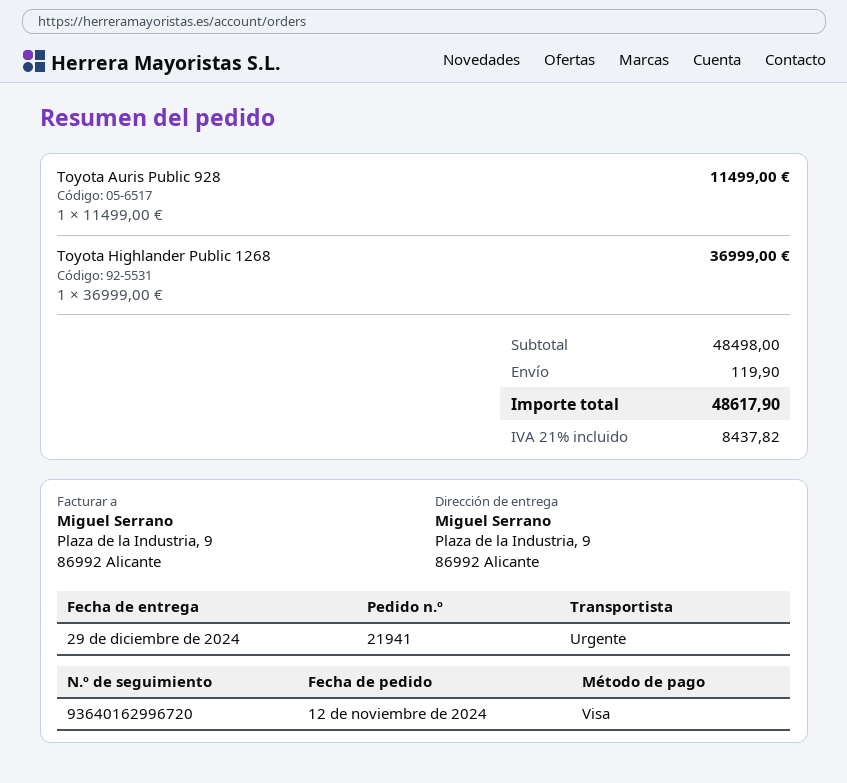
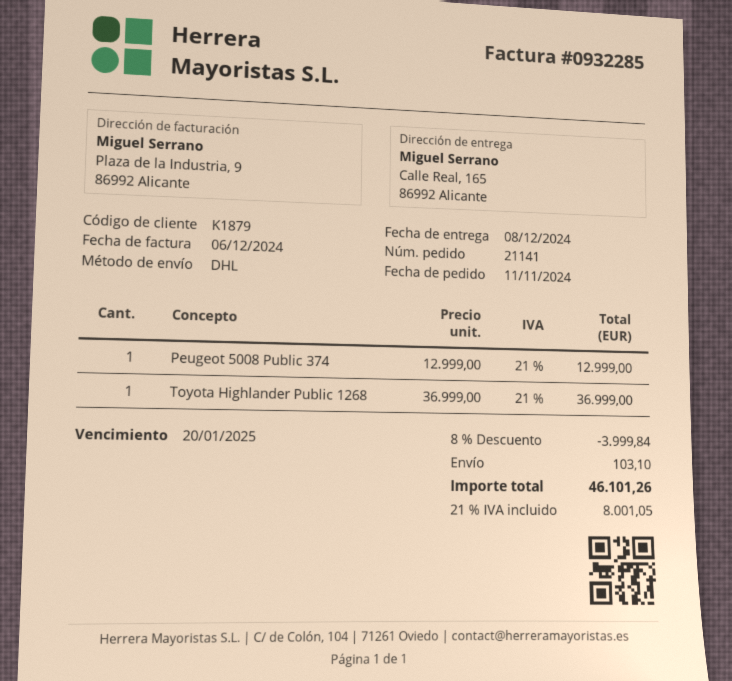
order number: 21941 -> 21141
order date: 2024-11-12 -> 2024-11-11
delivery date: 2024-12-29 -> 2024-12-08
shipping method: express -> DHL
ship to: Plaza de la Industria, 9, 86992 Alicante -> Calle Real, 165, 86992 Alicante
Toyota Auris Public 928: 1 x 11499.00 = 11499.00 -> none
Peugeot 5008 Public 374: none -> 1 x 12999.00 = 12999.00
discount: none -> 8% = 3999.84
shipping: 119.90 -> 103.10
tax: 21% = 8437.82 -> 21% = 8001.05
total: 48617.90 -> 46101.26

